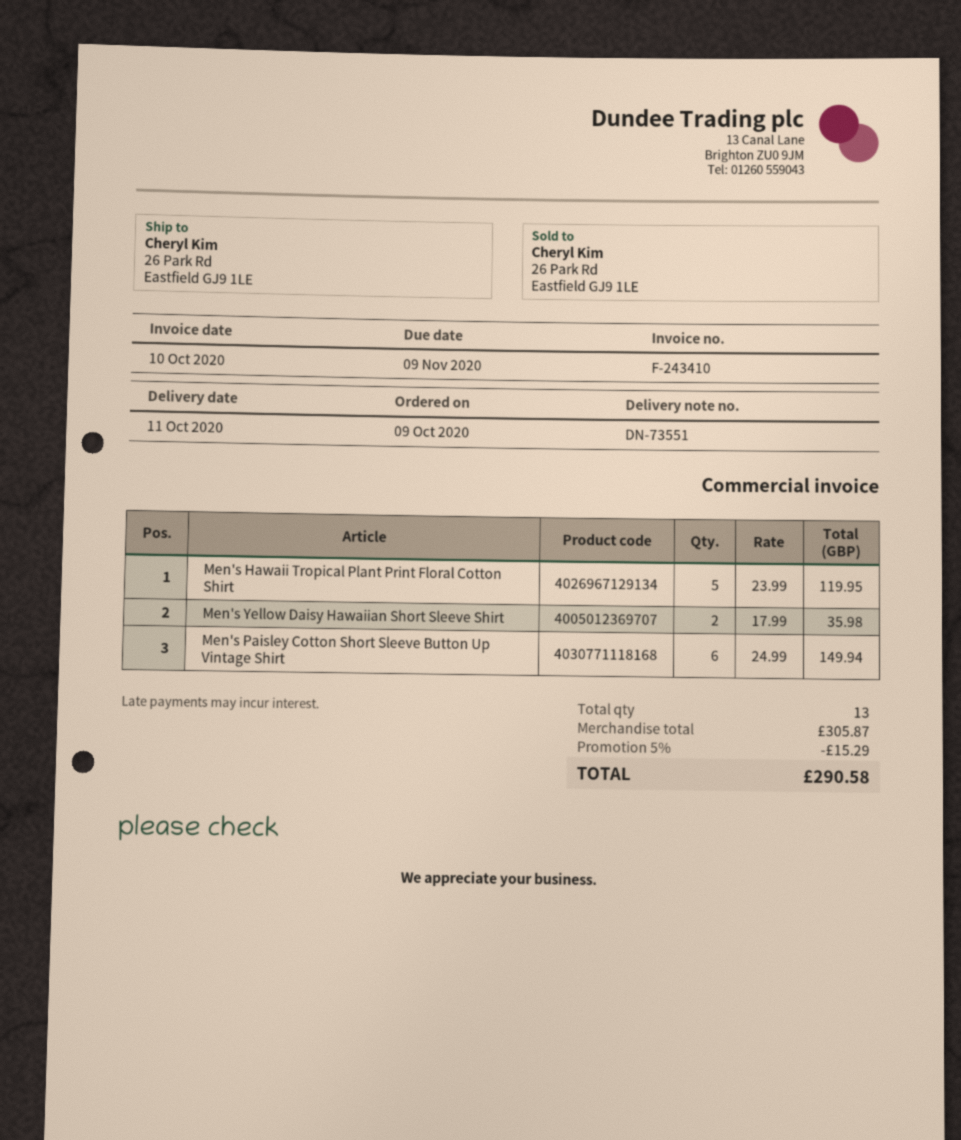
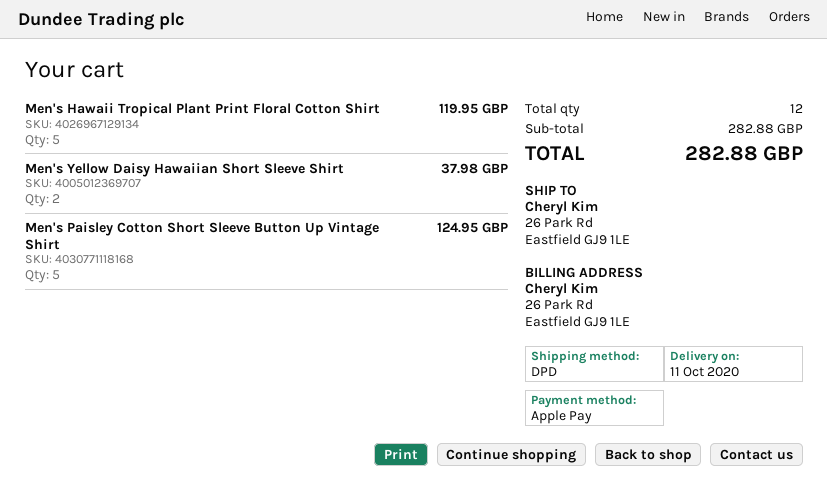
Men's Yellow Daisy Hawaiian Short Sleeve Shirt: 2 for 35.98 -> 2 for 37.98
Men's Paisley Cotton Short Sleeve Button Up Vintage Shirt: 6 for 149.94 -> 5 for 124.95
total quantity: 13 -> 12
subtotal: 305.87 -> 282.88
discount: 5% = 15.29 -> none
total: 290.58 -> 282.88

